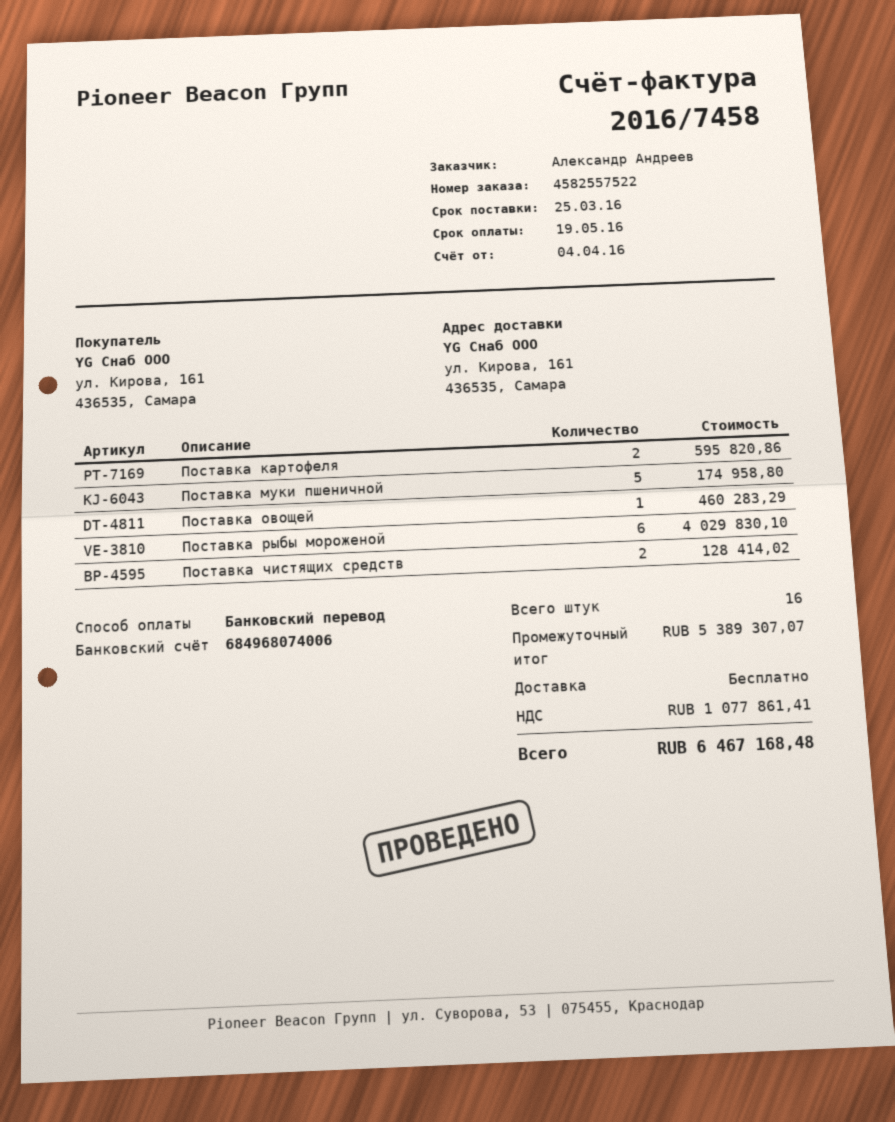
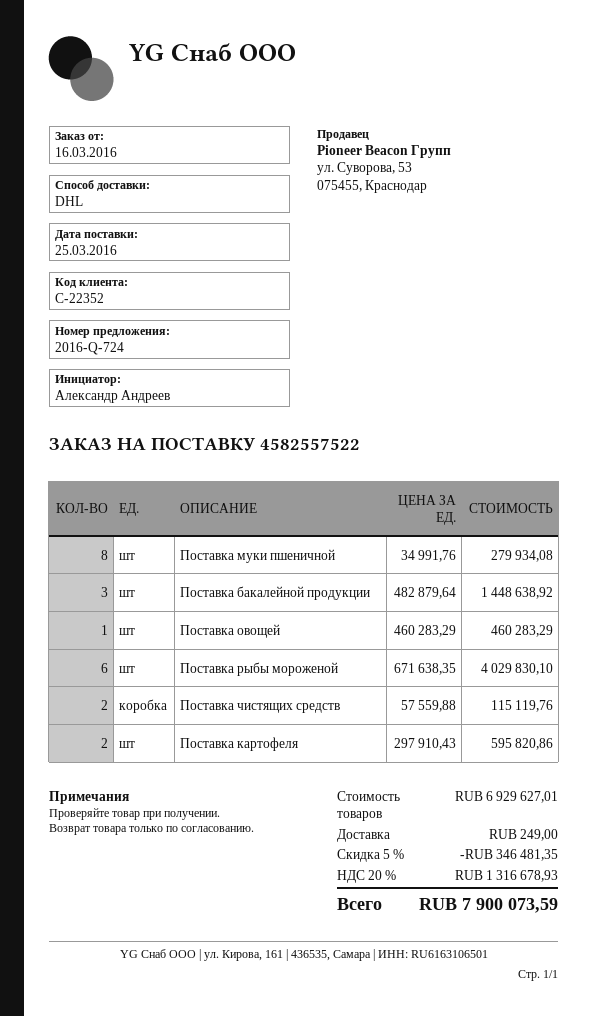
Поставка муки пшеничной: 5 for 174958.80 -> 8 for 279934.08
Поставка чистящих средств: 2 for 128414.02 -> 2 for 115119.76
Поставка бакалейной продукции: none -> 3 for 1448638.92
subtotal: 5389307.07 -> 6929627.01
discount: none -> 5% = 346481.35
shipping: 0.00 -> 249.00
tax: 1077861.41 -> 1316678.93
total: 6467168.48 -> 7900073.59

